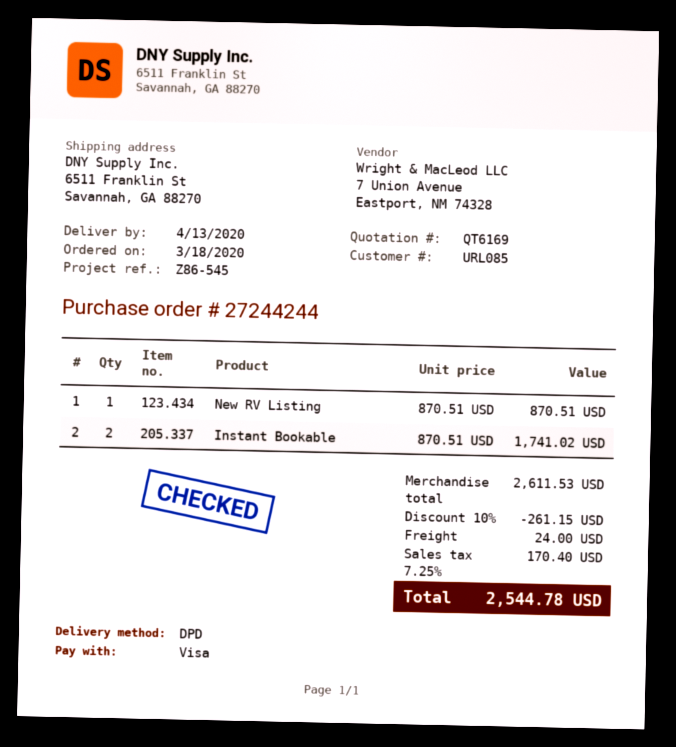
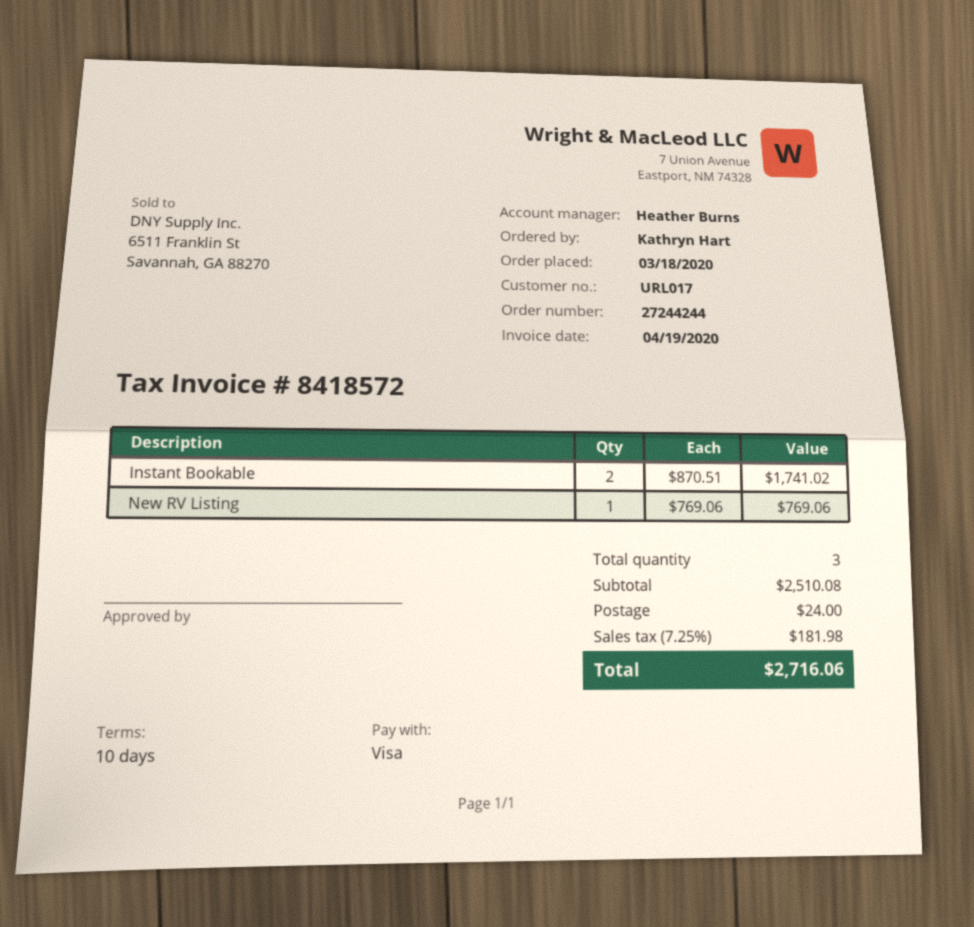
customer number: URL085 -> URL017
New RV Listing: 1 x 870.51 = 870.51 -> 1 x 769.06 = 769.06
subtotal: 2611.53 -> 2510.08
discount: 10% = 261.15 -> none
tax: 7.25% = 170.40 -> 7.25% = 181.98
total: 2544.78 -> 2716.06

